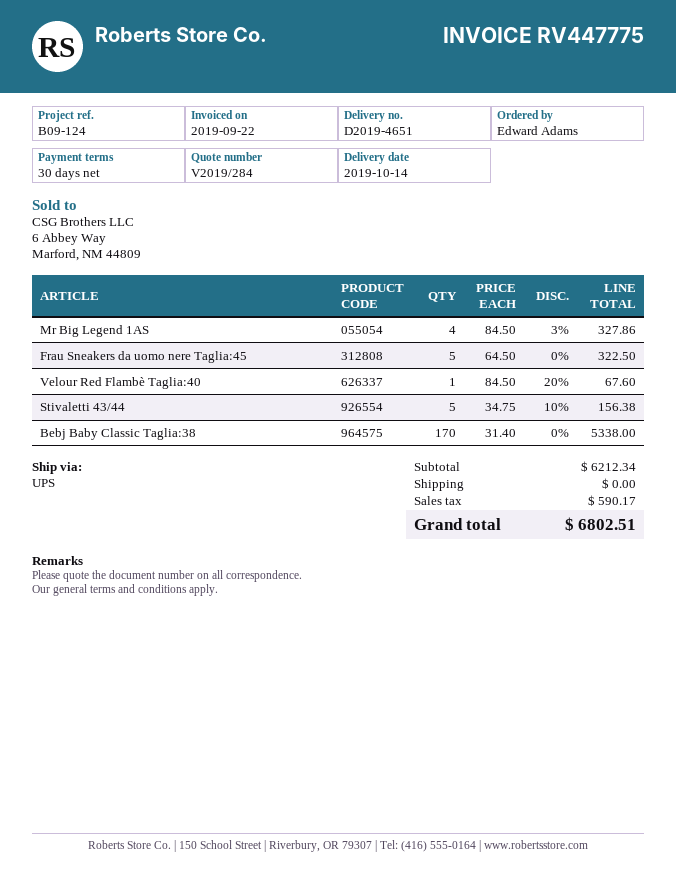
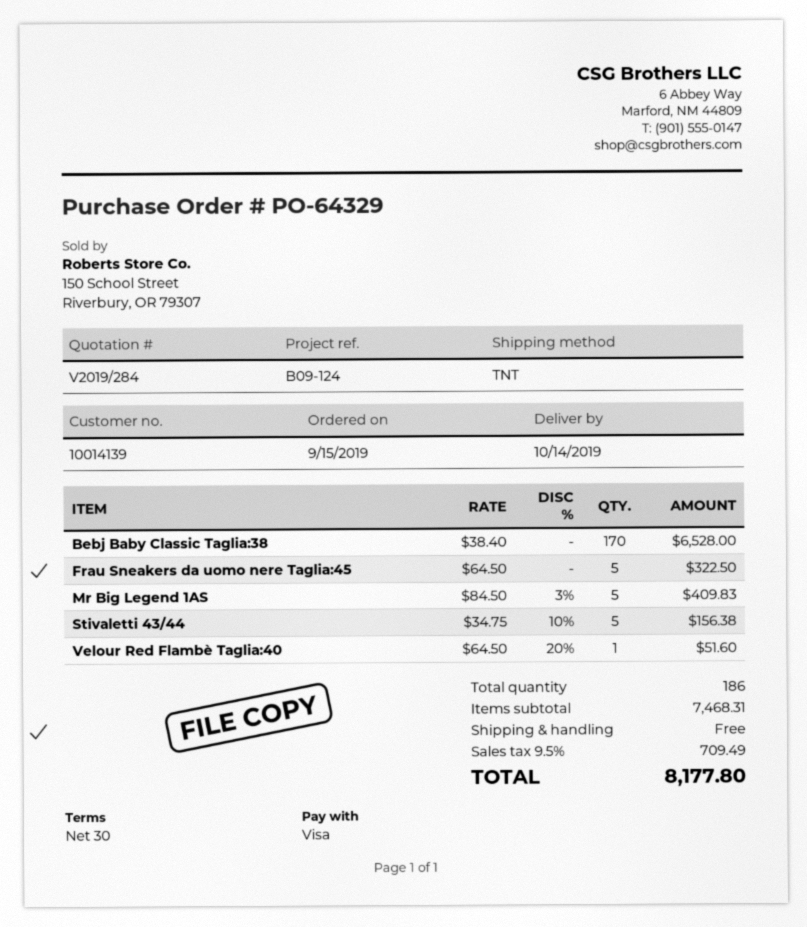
shipping method: UPS -> TNT
Mr Big Legend 1AS: 4 x 84.50 - 3% = 327.86 -> 5 x 84.50 - 3% = 409.83
Velour Red Flambè Taglia:40: 1 x 84.50 - 20% = 67.60 -> 1 x 64.50 - 20% = 51.60
Bebj Baby Classic Taglia:38: 170 x 31.40 = 5338.00 -> 170 x 38.40 = 6528.00
subtotal: 6212.34 -> 7468.31
tax: 590.17 -> 709.49
total: 6802.51 -> 8177.80

